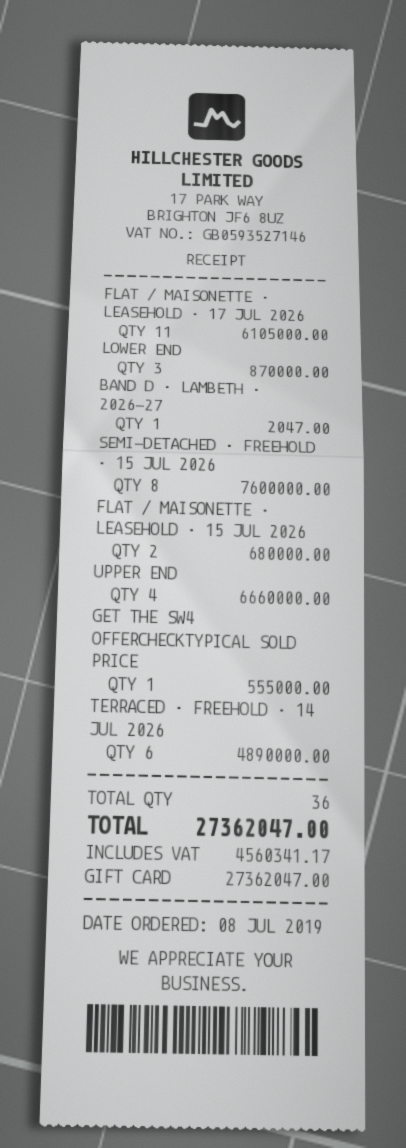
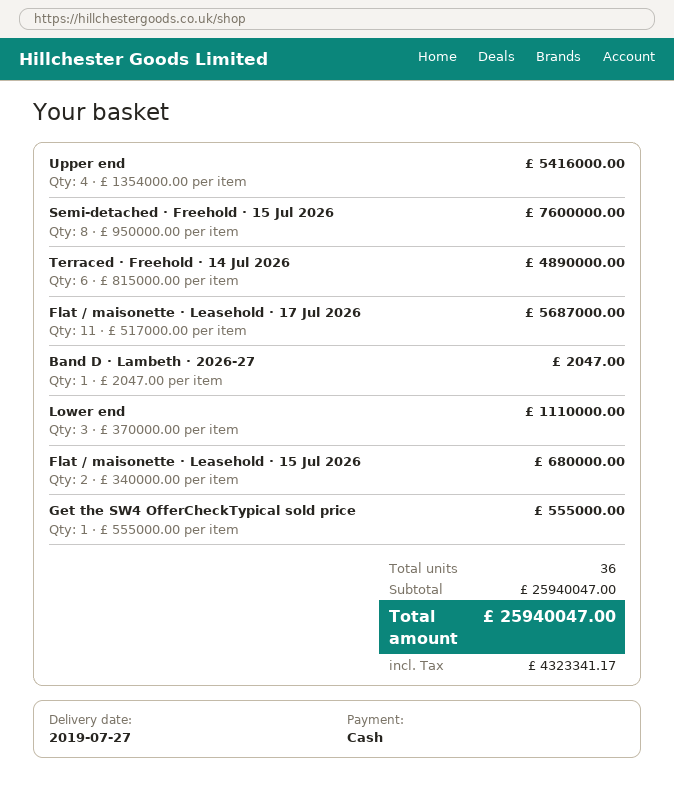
payment method: gift card -> cash
FLAT / MAISONETTE · LEASEHOLD · 17 JUL 2026: 11 for 6105000.00 -> 11 for 5687000.00
LOWER END: 3 for 870000.00 -> 3 for 1110000.00
UPPER END: 4 for 6660000.00 -> 4 for 5416000.00
tax: 4560341.17 -> 4323341.17
total: 27362047.00 -> 25940047.00

